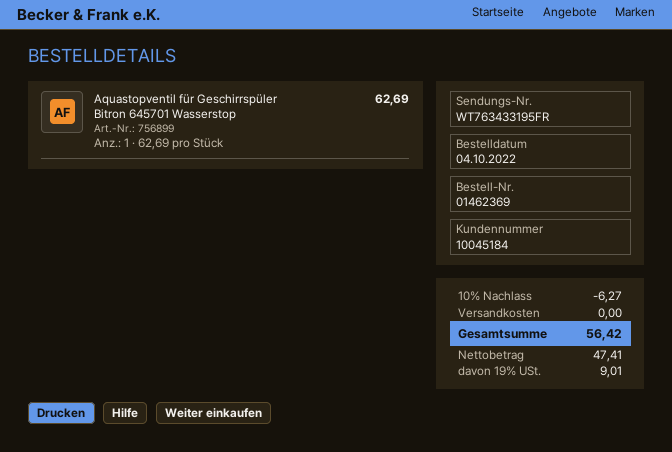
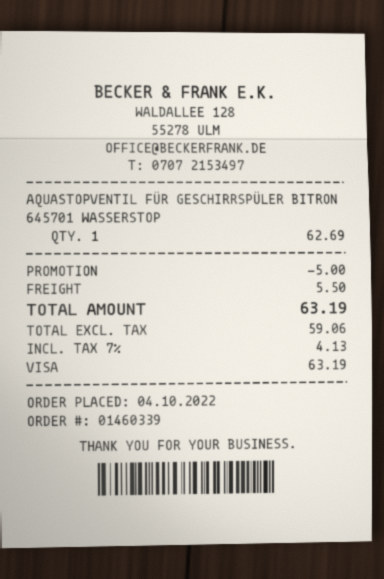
order number: 01462369 -> 01460339
discount: 6.27 -> 5.00
shipping: 0.00 -> 5.50
net: 47.41 -> 59.06
tax: 19% = 9.01 -> 7% = 4.13
total: 56.42 -> 63.19

